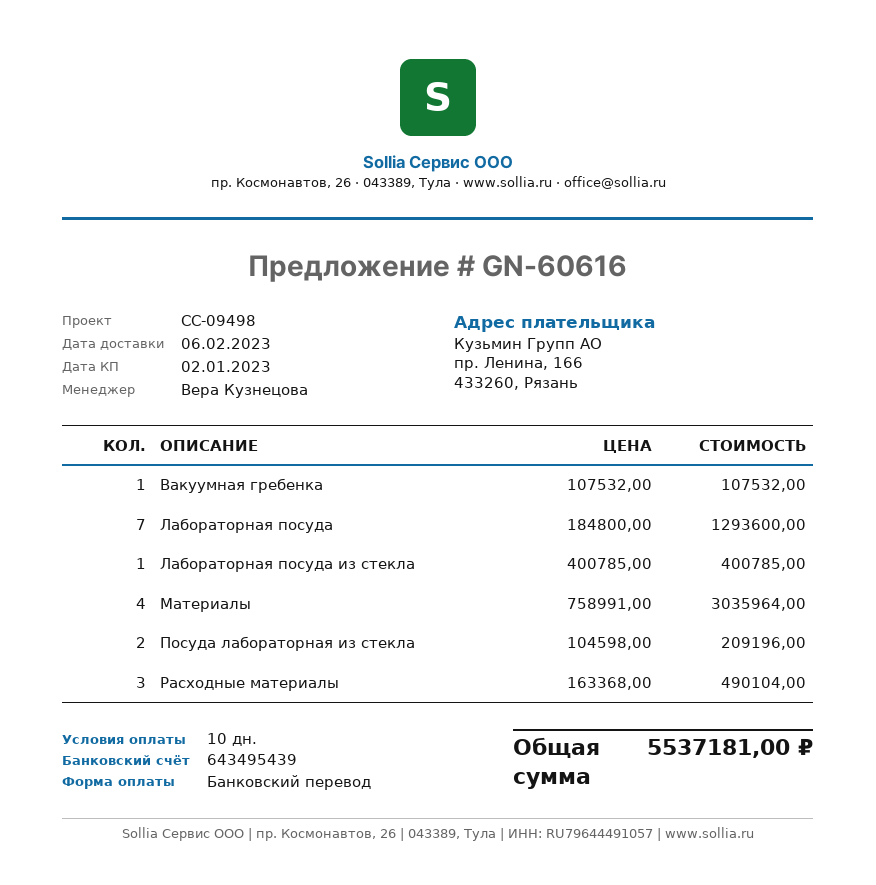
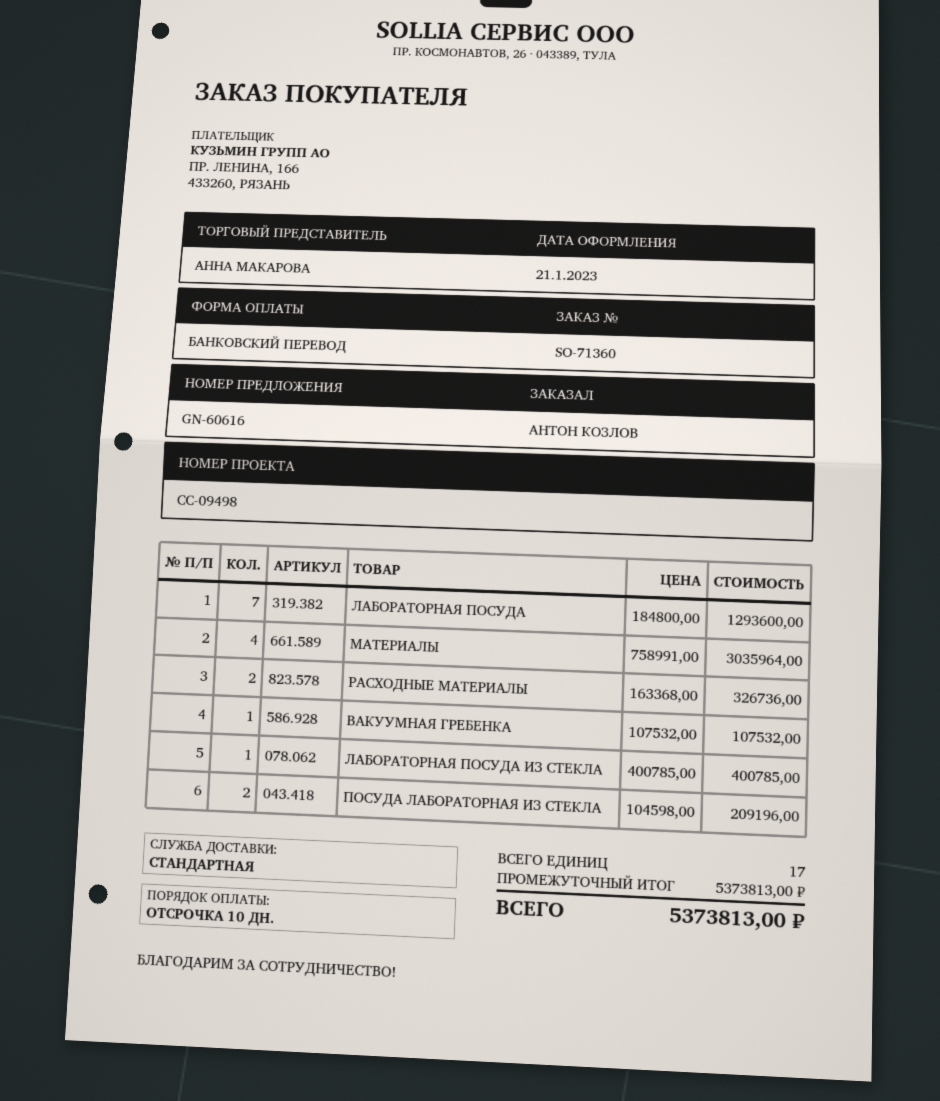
sales rep: Вера Кузнецова -> АННА МАКАРОВА
Расходные материалы: 3 x 163368.00 = 490104.00 -> 2 x 163368.00 = 326736.00
total: 5537181.00 -> 5373813.00

